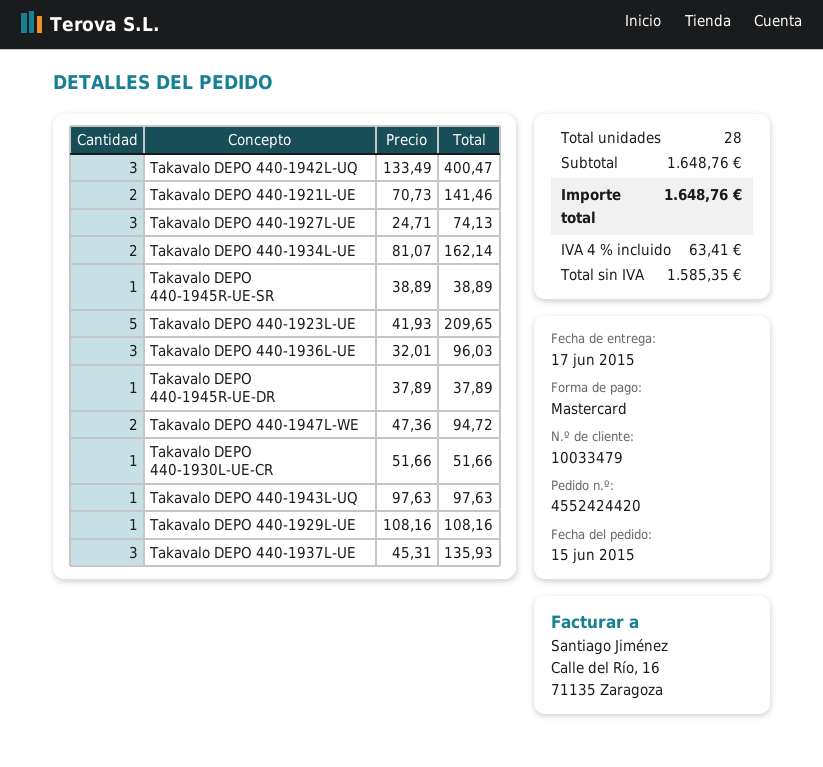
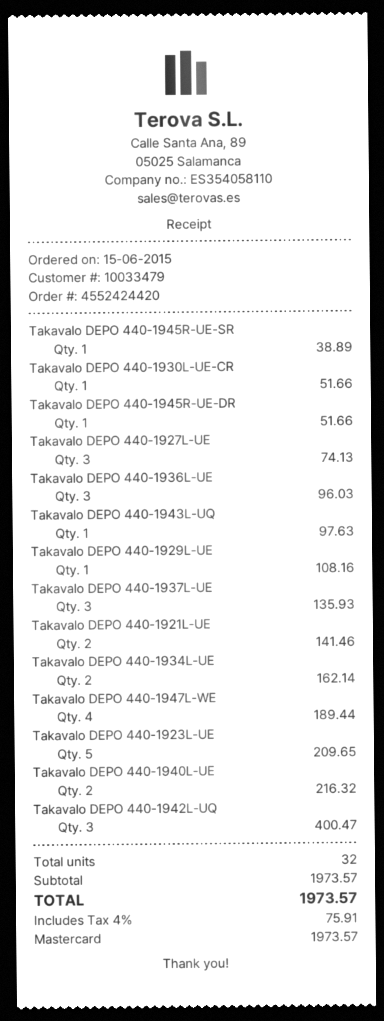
Takavalo DEPO 440-1945R-UE-DR: 1 for 37.89 -> 1 for 51.66
Takavalo DEPO 440-1947L-WE: 2 for 94.72 -> 4 for 189.44
Takavalo DEPO 440-1940L-UE: none -> 2 for 216.32
total quantity: 28 -> 32
subtotal: 1648.76 -> 1973.57
tax: 4% = 63.41 -> 4% = 75.91
total: 1648.76 -> 1973.57

